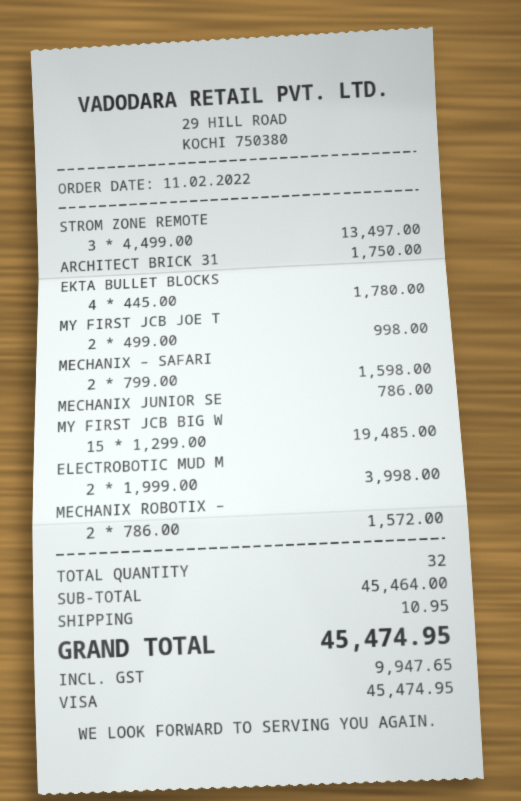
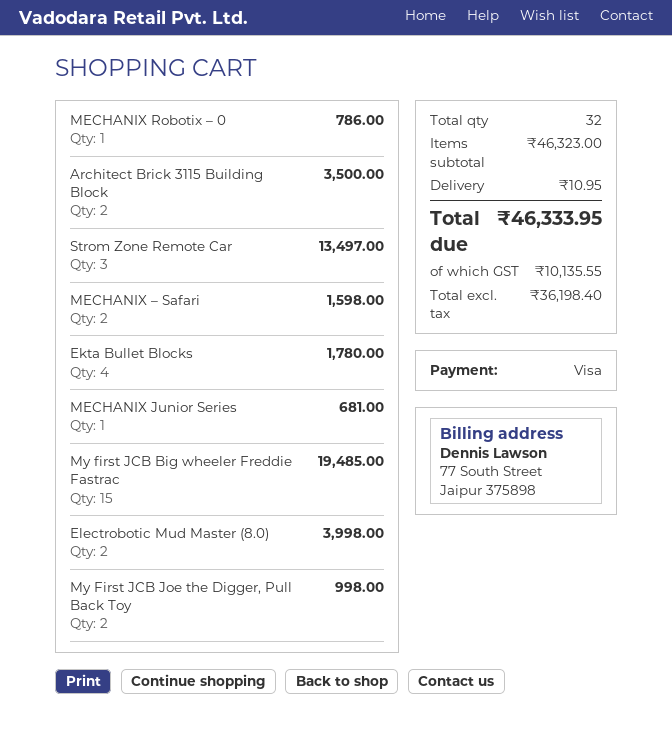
ARCHITECT BRICK 31: 1 for 1750.00 -> 2 for 3500.00
MECHANIX JUNIOR SE: 1 for 786.00 -> 1 for 681.00
MECHANIX ROBOTIX –: 2 for 1572.00 -> 1 for 786.00
subtotal: 45464.00 -> 46323.00
tax: 9947.65 -> 10135.55
total: 45474.95 -> 46333.95

